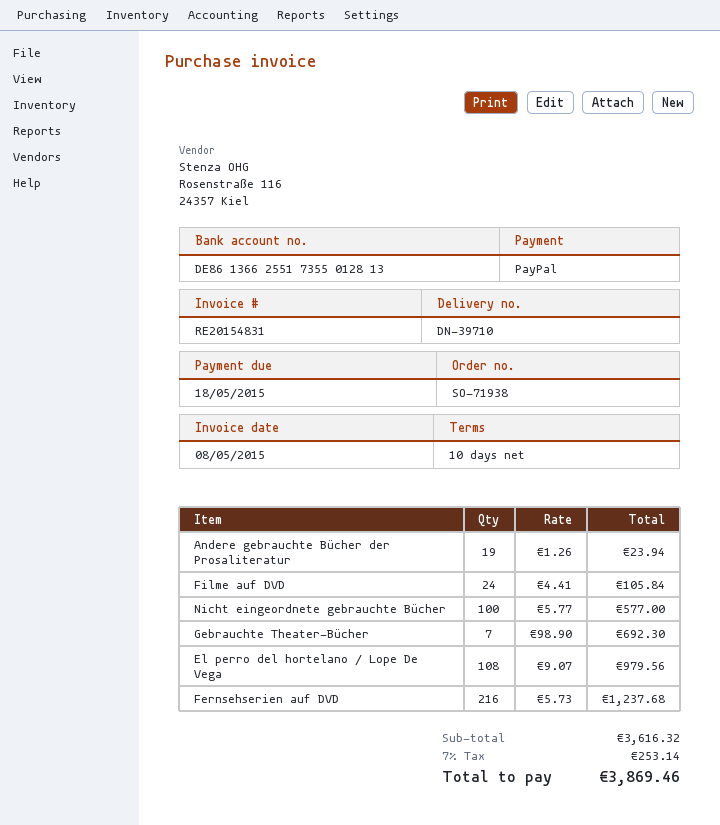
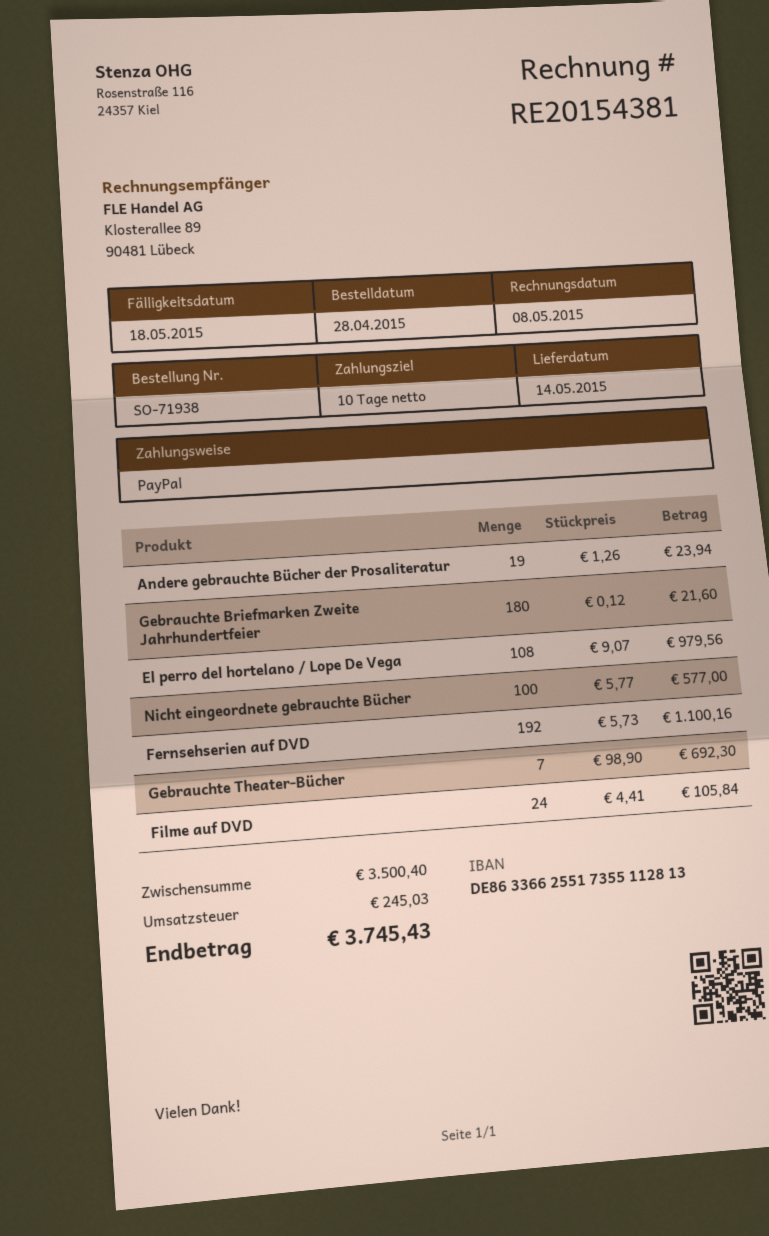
invoice number: RE20154831 -> RE20154381
bank account: DE86136625517355012813 -> DE86336625517355112813
Fernsehserien auf DVD: 216 x 5.73 = 1237.68 -> 192 x 5.73 = 1100.16
Gebrauchte Briefmarken Zweite Jahrhundertfeier: none -> 180 x 0.12 = 21.60
subtotal: 3616.32 -> 3500.40
tax: 253.14 -> 245.03
total: 3869.46 -> 3745.43

